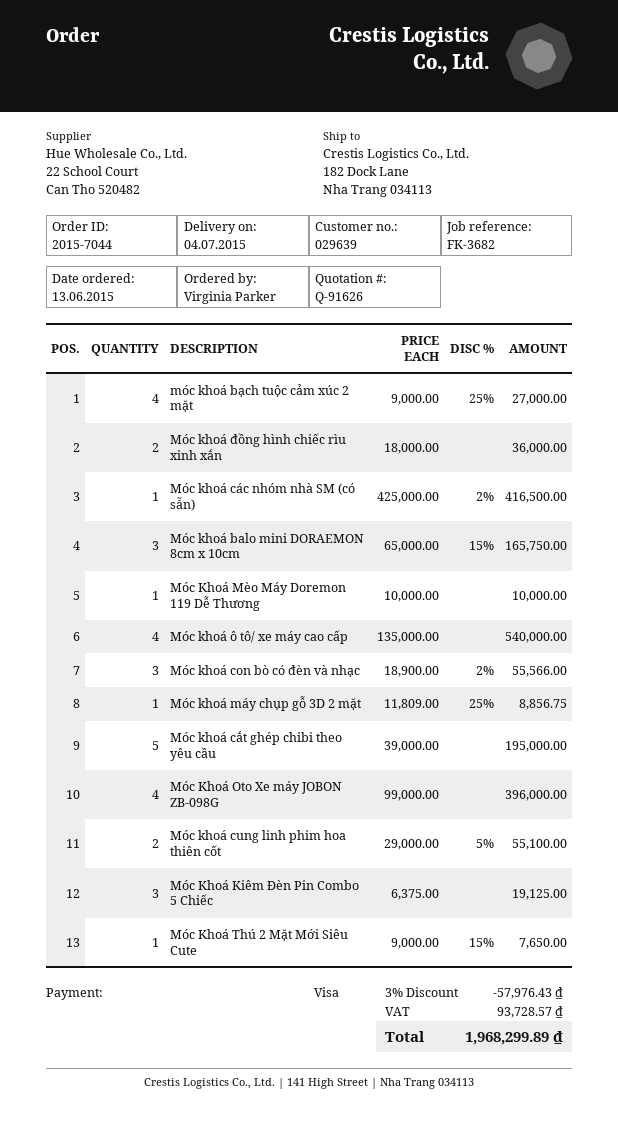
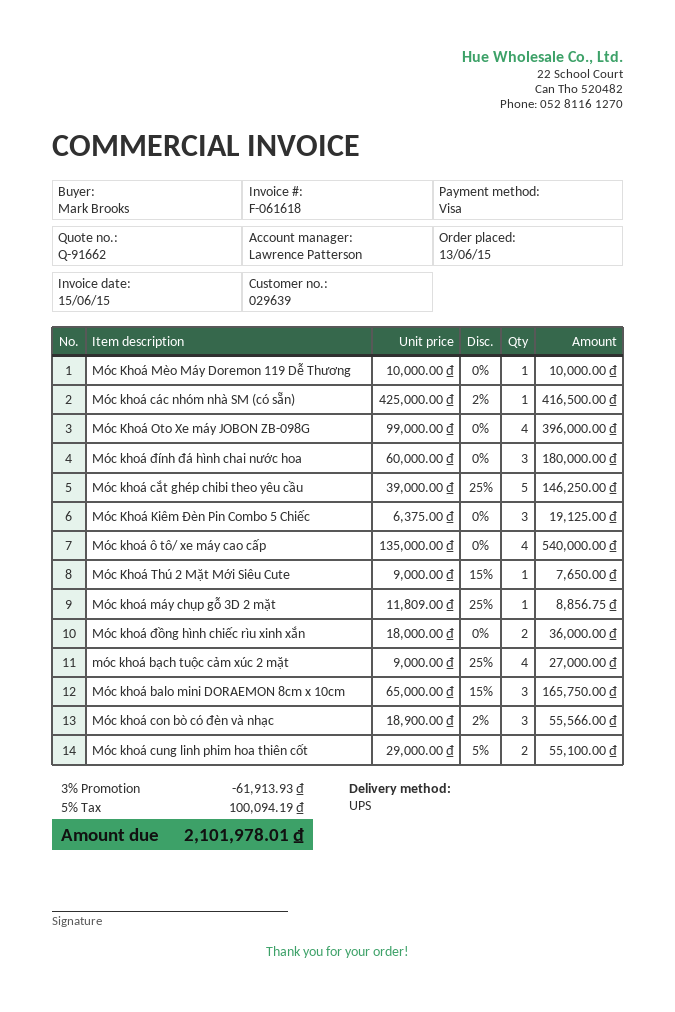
quote number: Q-91626 -> Q-91662
ordered by: Virginia Parker -> Mark Brooks
Móc khoá cắt ghép chibi theo yêu cầu: 5 x 39000.00 = 195000.00 -> 5 x 39000.00 - 25% = 146250.00
Móc khoá đính đá hình chai nước hoa: none -> 3 x 60000.00 = 180000.00
discount: 3% = 57976.43 -> 3% = 61913.93
tax: 93728.57 -> 100094.19
total: 1968299.89 -> 2101978.01

